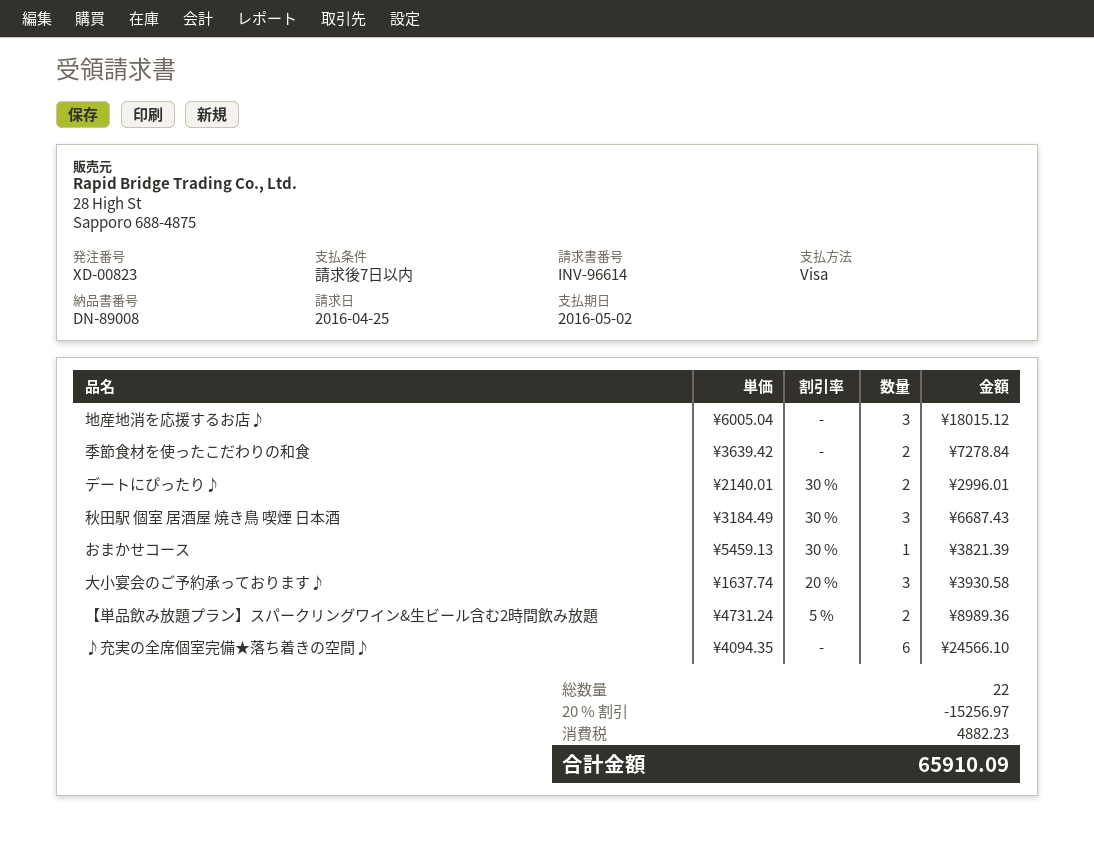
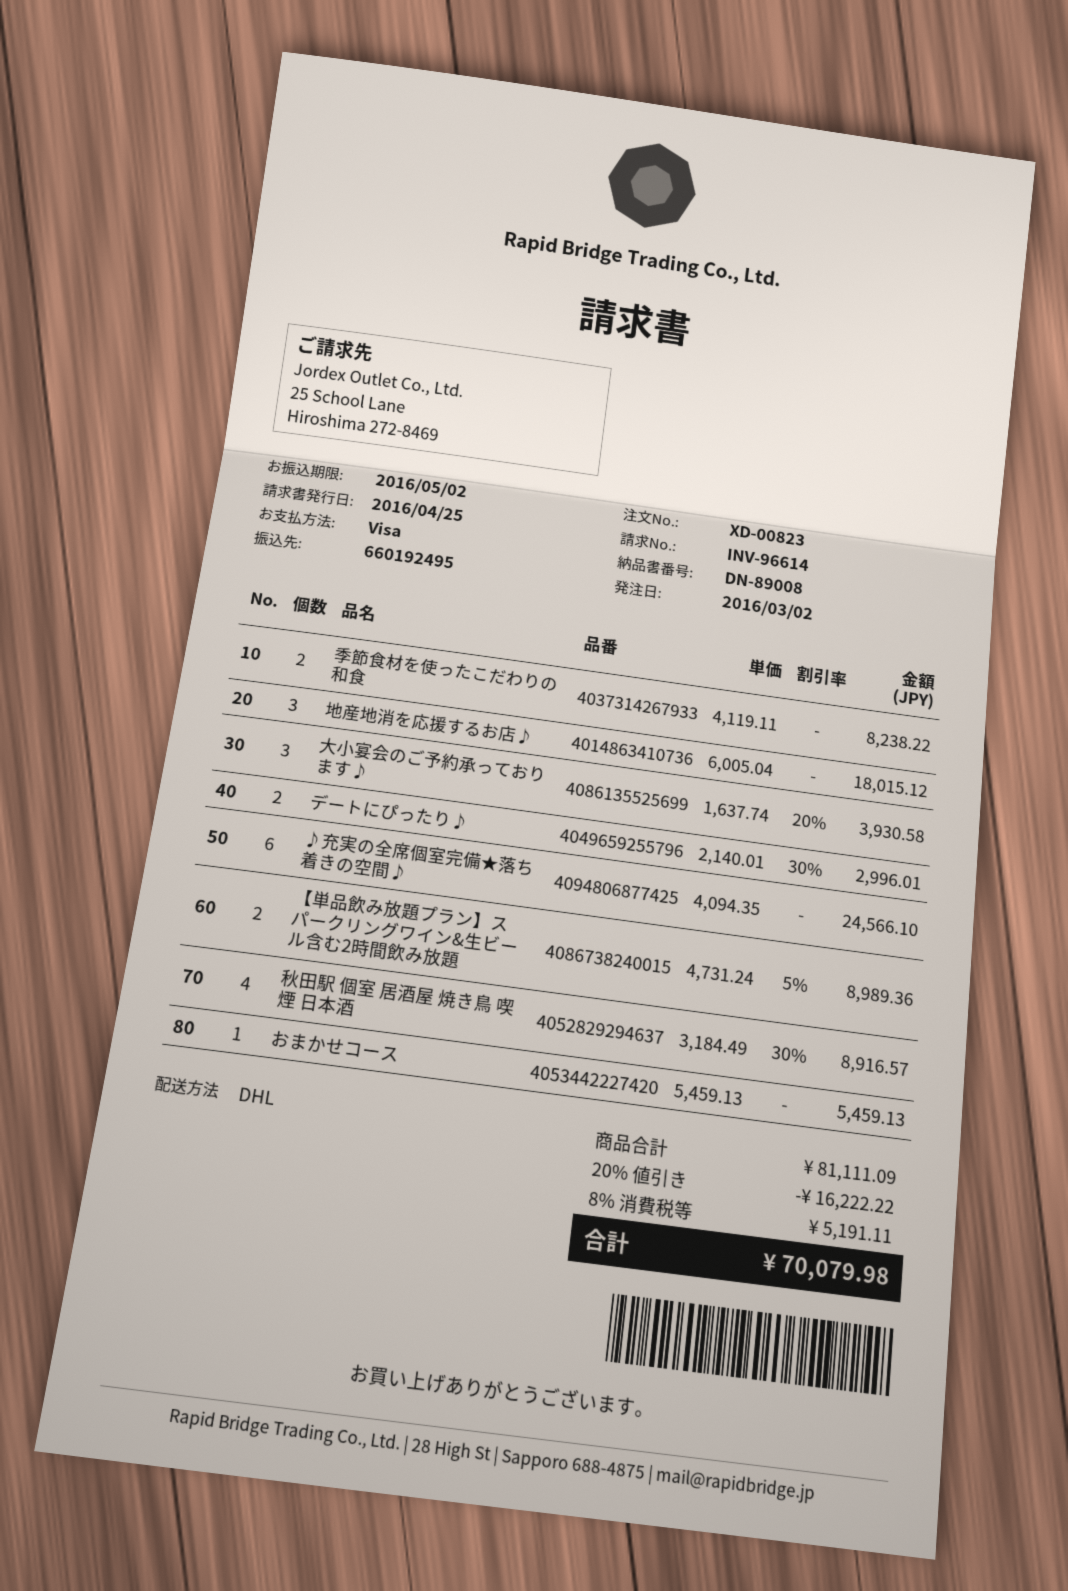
季節食材を使ったこだわりの和食: 2 x 3639.42 = 7278.84 -> 2 x 4119.11 = 8238.22
秋田駅 個室 居酒屋 焼き鳥 喫煙 日本酒: 3 x 3184.49 - 30% = 6687.43 -> 4 x 3184.49 - 30% = 8916.57
おまかせコース: 1 x 5459.13 - 30% = 3821.39 -> 1 x 5459.13 = 5459.13
discount: 20% = 15256.97 -> 20% = 16222.22
tax: 4882.23 -> 5191.11
total: 65910.09 -> 70079.98

